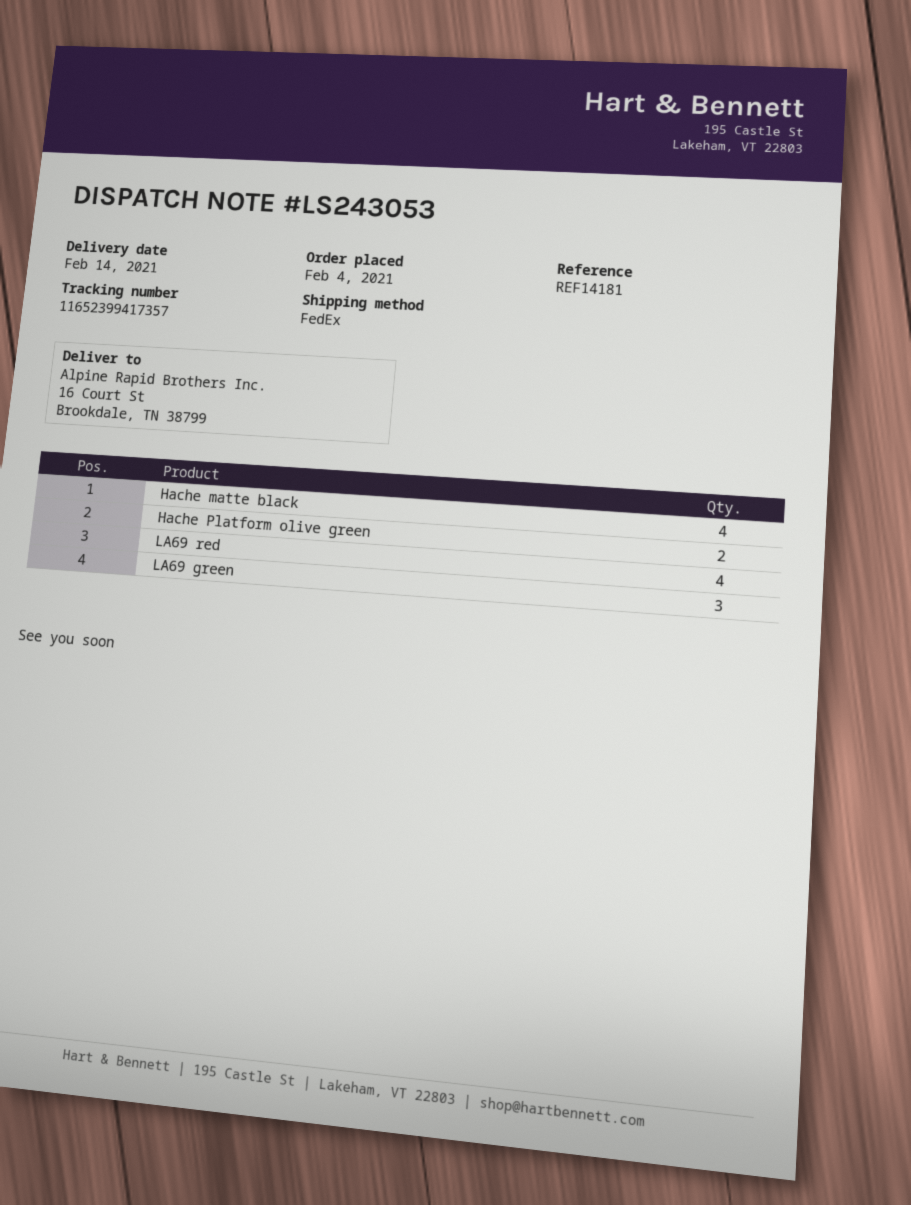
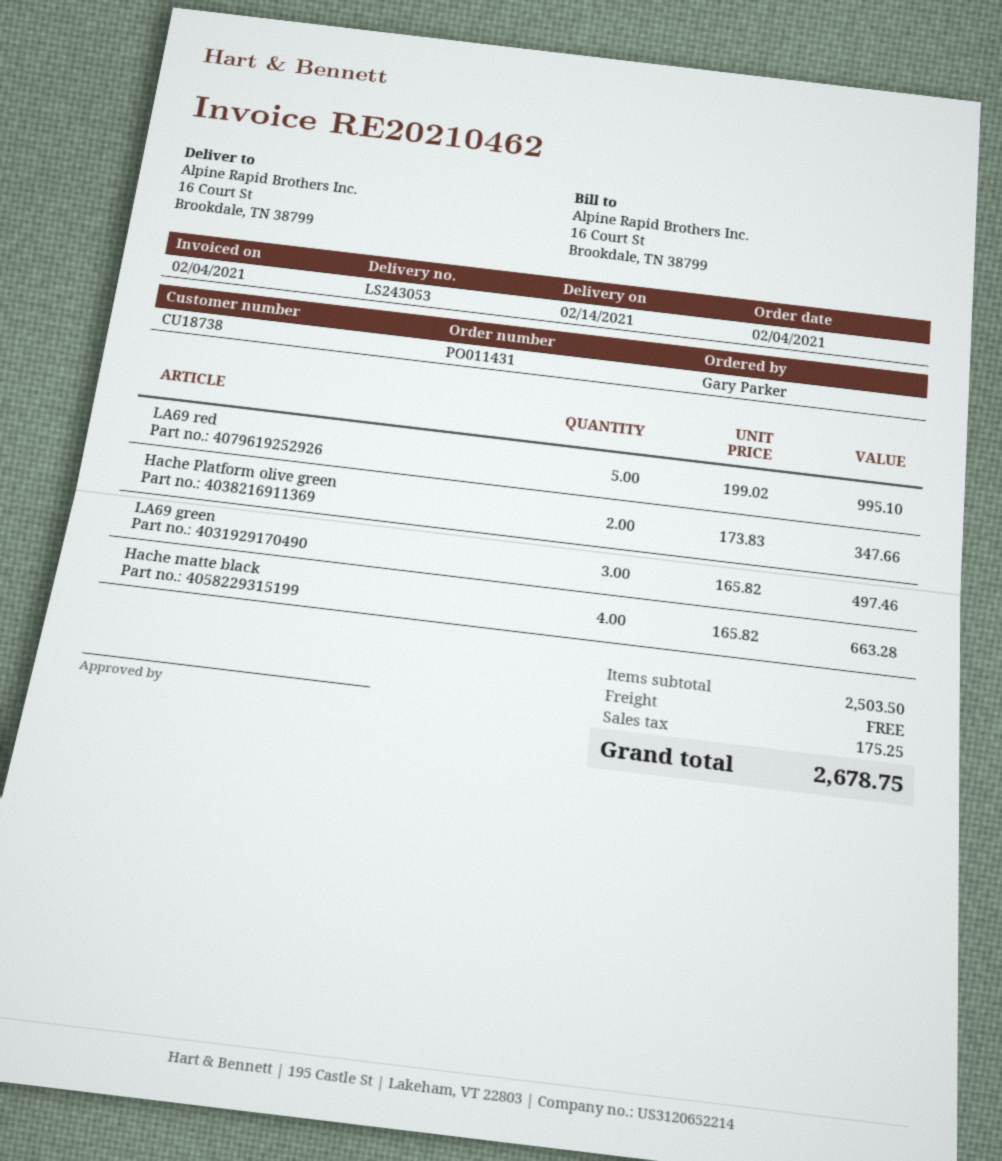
LA69 red: 4 -> 5

